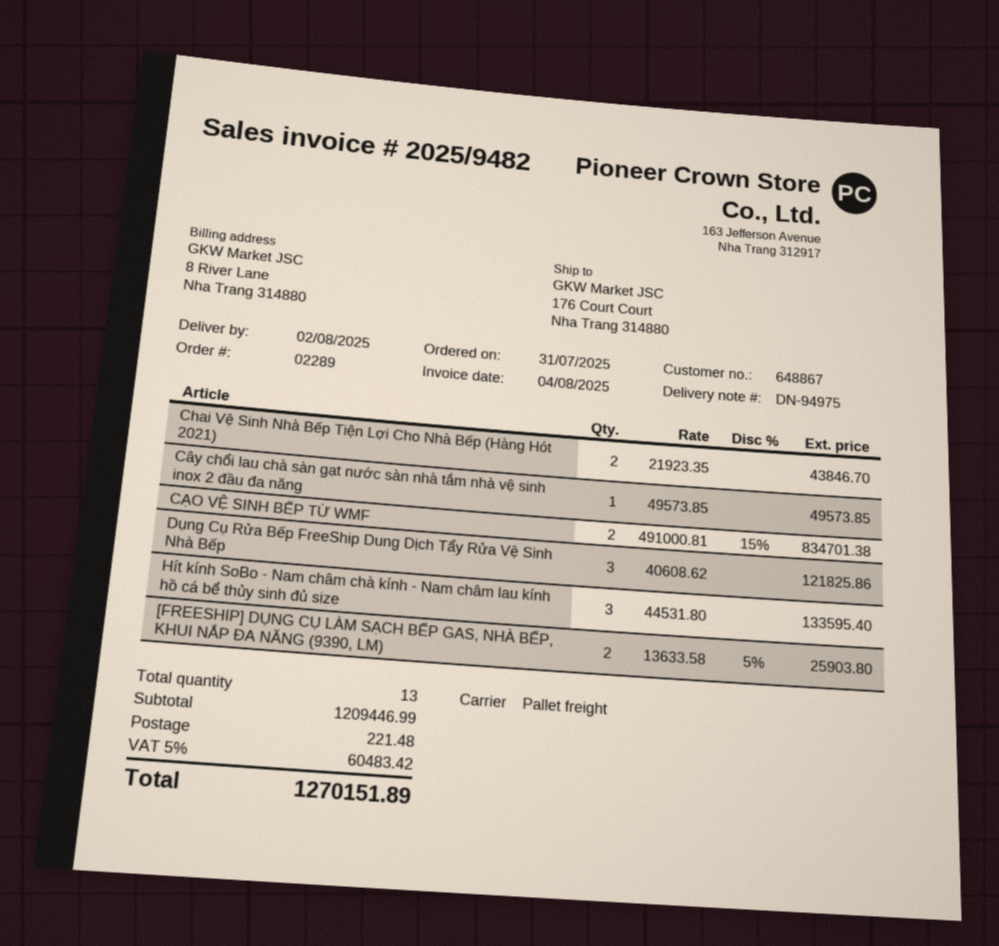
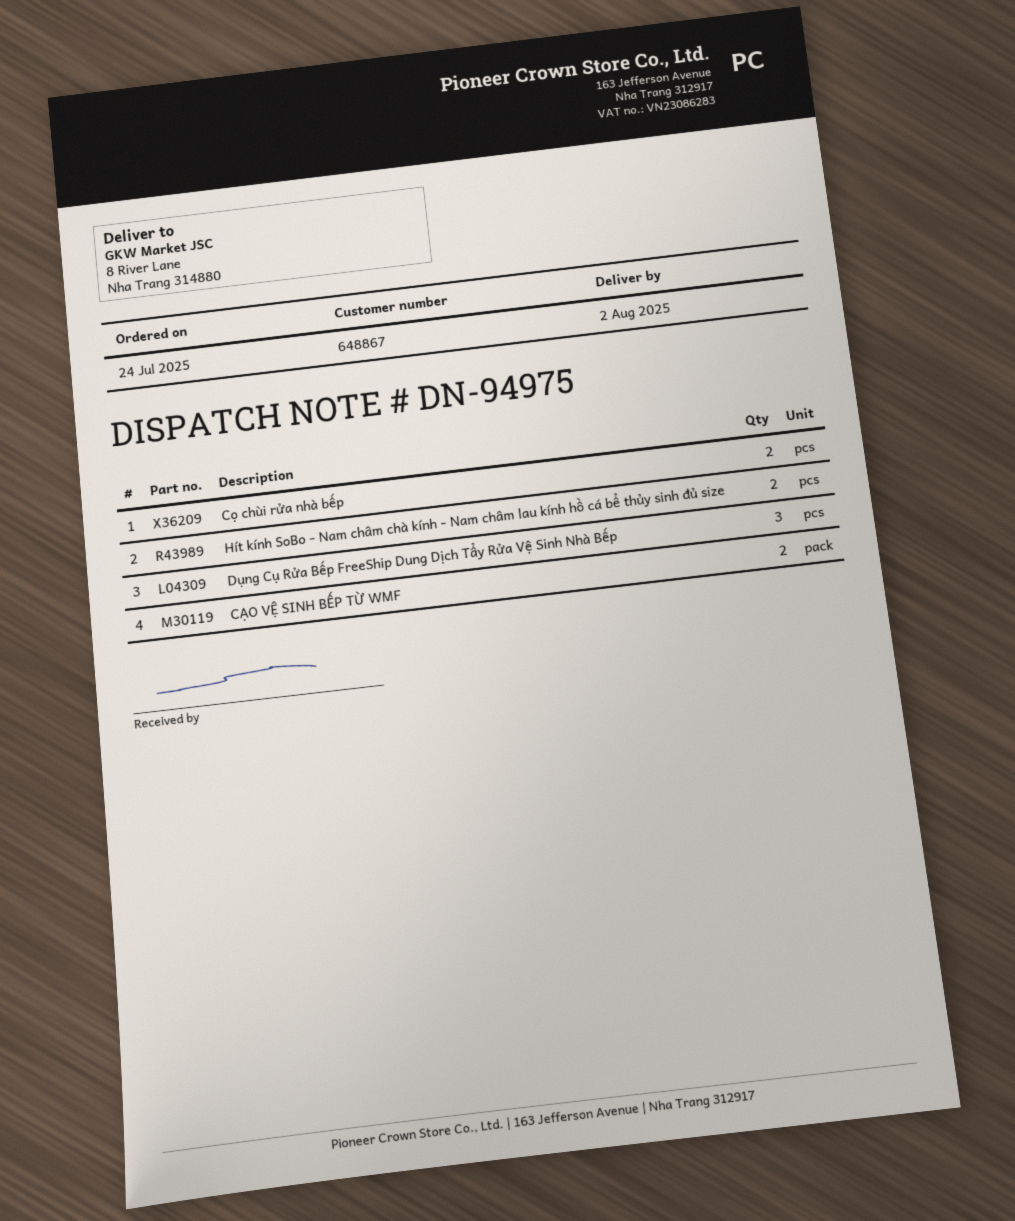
order date: 2025-07-31 -> 2025-07-24
ship to: 176 Court Court, Nha Trang 314880 -> 8 River Lane, Nha Trang 314880
Chai Vệ Sinh Nhà Bếp Tiện Lợi Cho Nhà Bếp (Hàng Hót 2021): 2 -> none
Cây chổi lau chà sàn gạt nước sàn nhà tắm nhà vệ sinh inox 2 đầu đa năng: 1 -> none
Hít kính SoBo - Nam châm chà kính - Nam châm lau kính hồ cá bể thủy sinh đủ size: 3 -> 2
[FREESHIP] DỤNG CỤ LÀM SẠCH BẾP GAS, NHÀ BẾP, KHUI NẮP ĐA NĂNG (9390, LM): 2 -> none
Cọ chùi rửa nhà bếp: none -> 2

